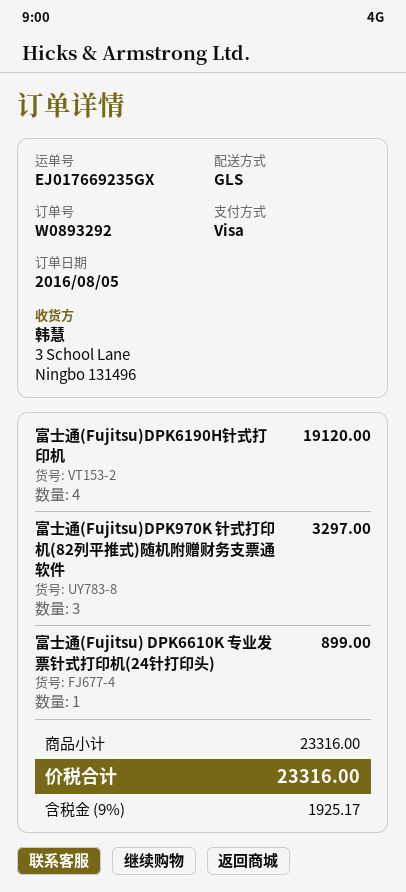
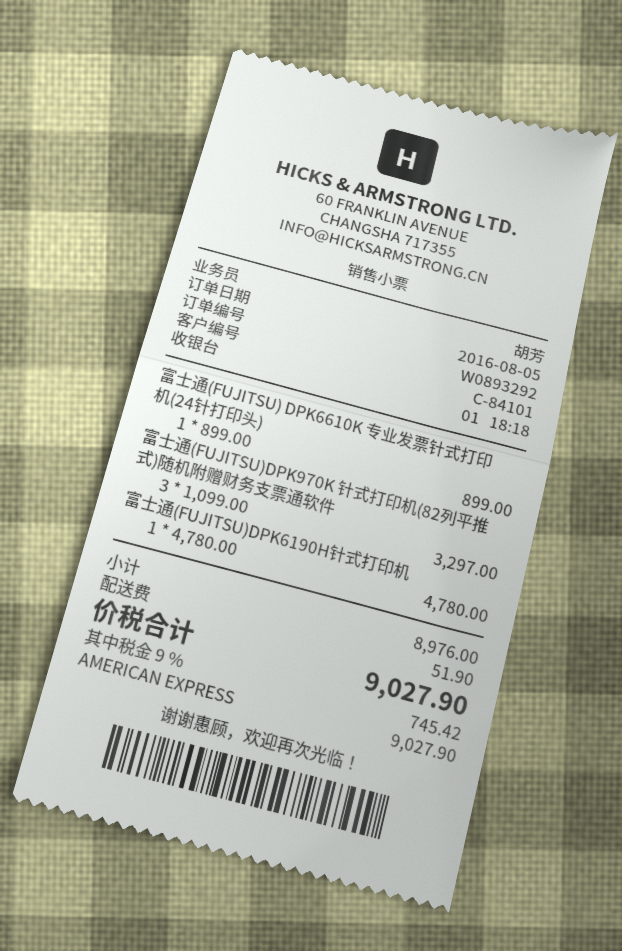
payment method: Visa -> American Express
富士通(Fujitsu)DPK6190H针式打印机: 4 for 19120.00 -> 1 for 4780.00
subtotal: 23316.00 -> 8976.00
shipping: none -> 51.90
tax: 9% = 1925.17 -> 9% = 745.42
total: 23316.00 -> 9027.90

